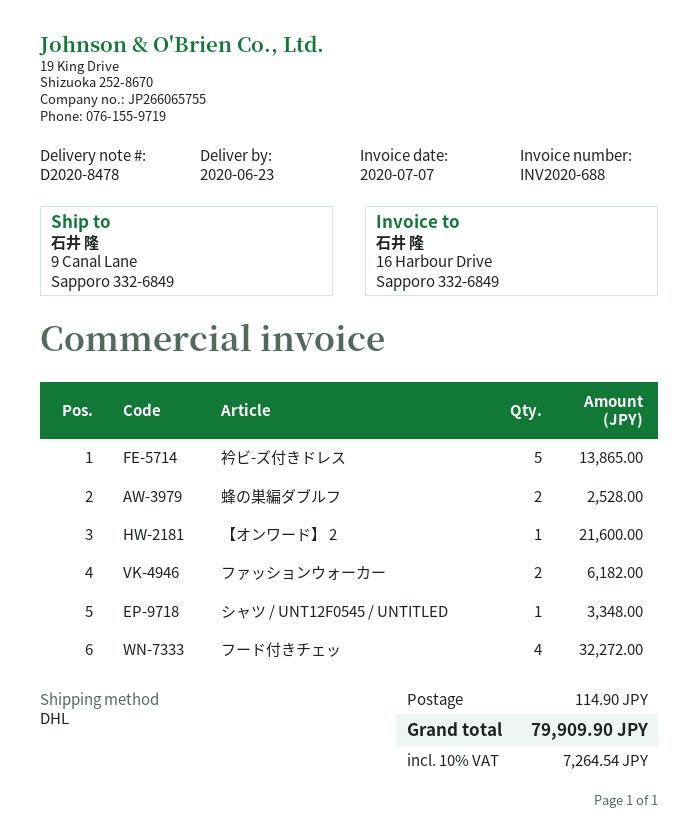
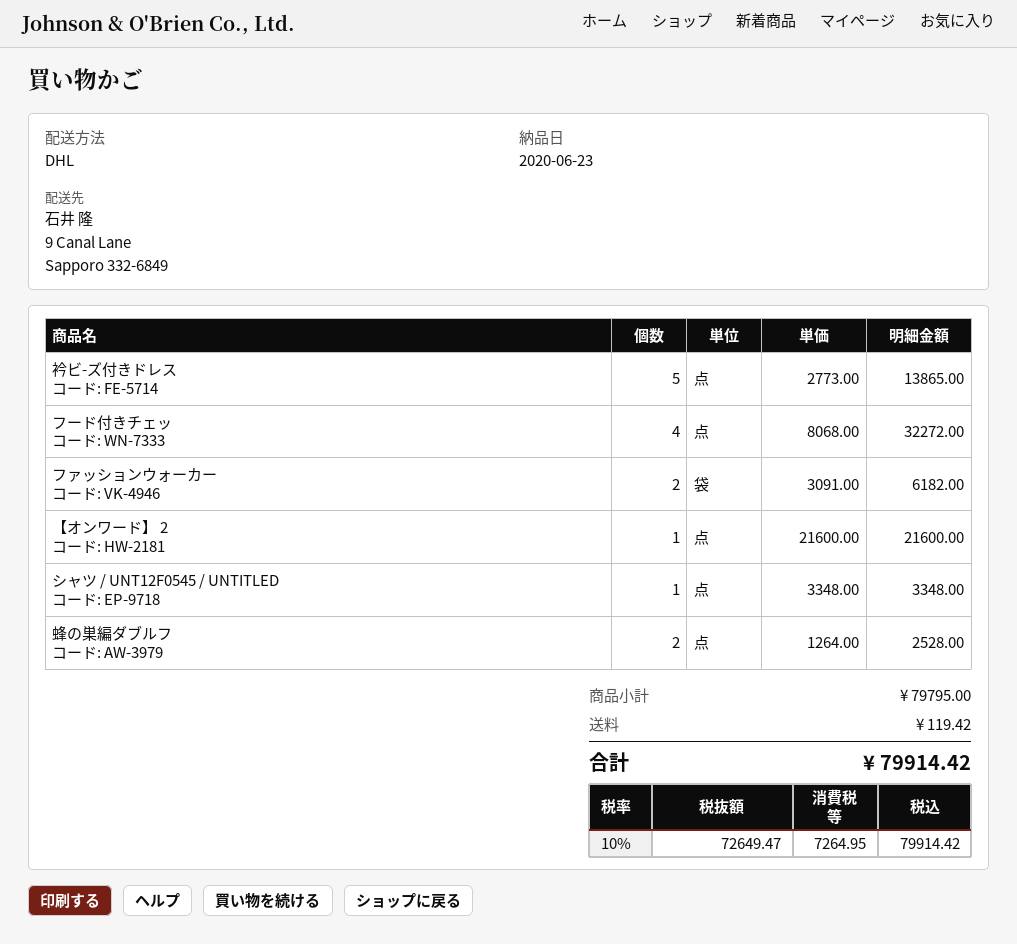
shipping: 114.90 -> 119.42
tax: 10% = 7264.54 -> 10% = 7264.95
total: 79909.90 -> 79914.42

